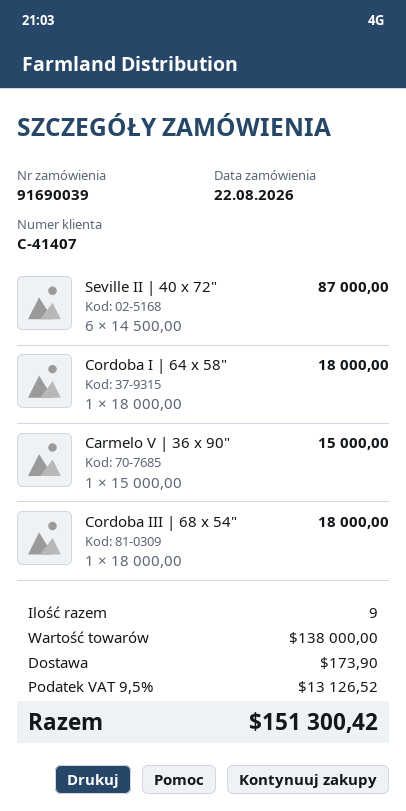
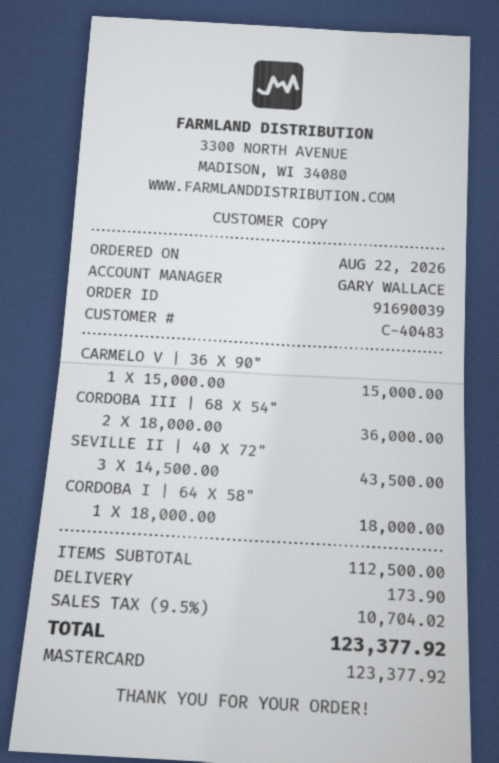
customer number: C-41407 -> C-40483
Seville II | 40 x 72": 6 x 14500.00 = 87000.00 -> 3 x 14500.00 = 43500.00
Cordoba III | 68 x 54": 1 x 18000.00 = 18000.00 -> 2 x 18000.00 = 36000.00
subtotal: 138000.00 -> 112500.00
tax: 9.5% = 13126.52 -> 9.5% = 10704.02
total: 151300.42 -> 123377.92

